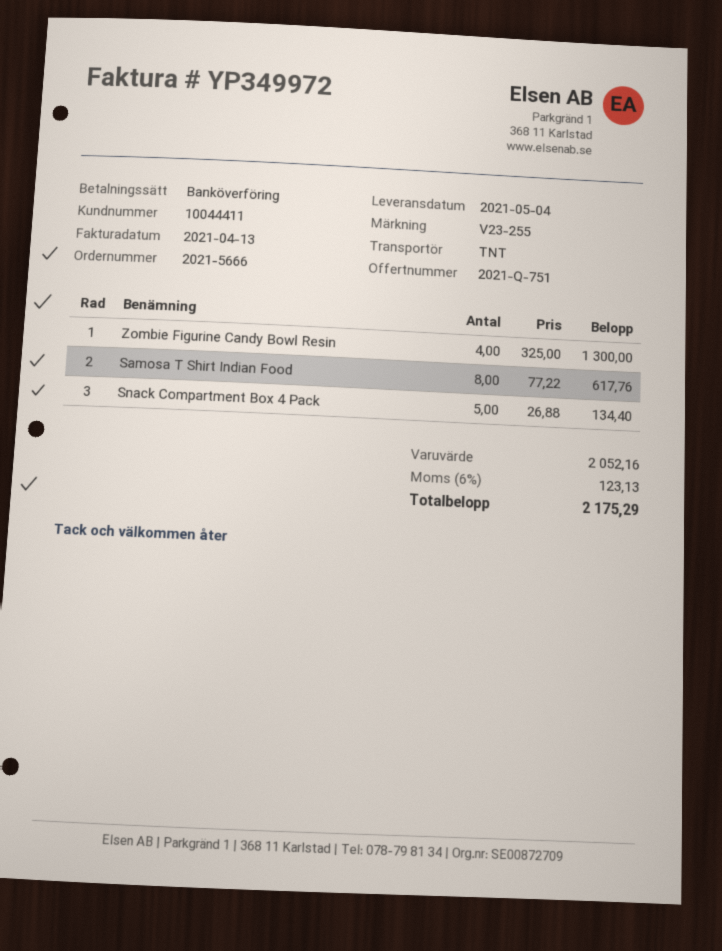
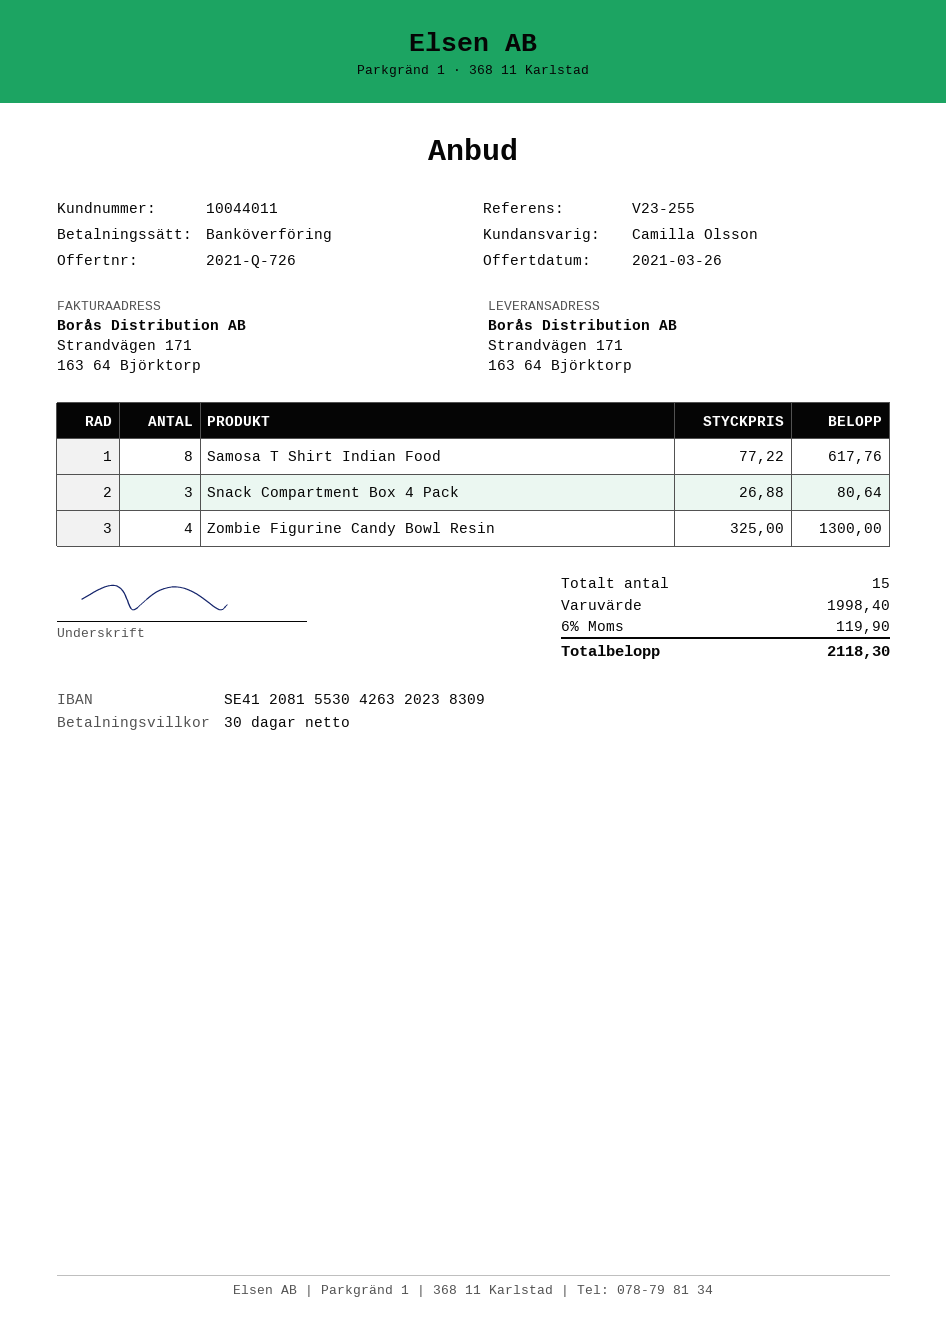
quote number: 2021-Q-751 -> 2021-Q-726
customer number: 10044411 -> 10044011
Snack Compartment Box 4 Pack: 5 x 26.88 = 134.40 -> 3 x 26.88 = 80.64
subtotal: 2052.16 -> 1998.40
tax: 6% = 123.13 -> 6% = 119.90
total: 2175.29 -> 2118.30

